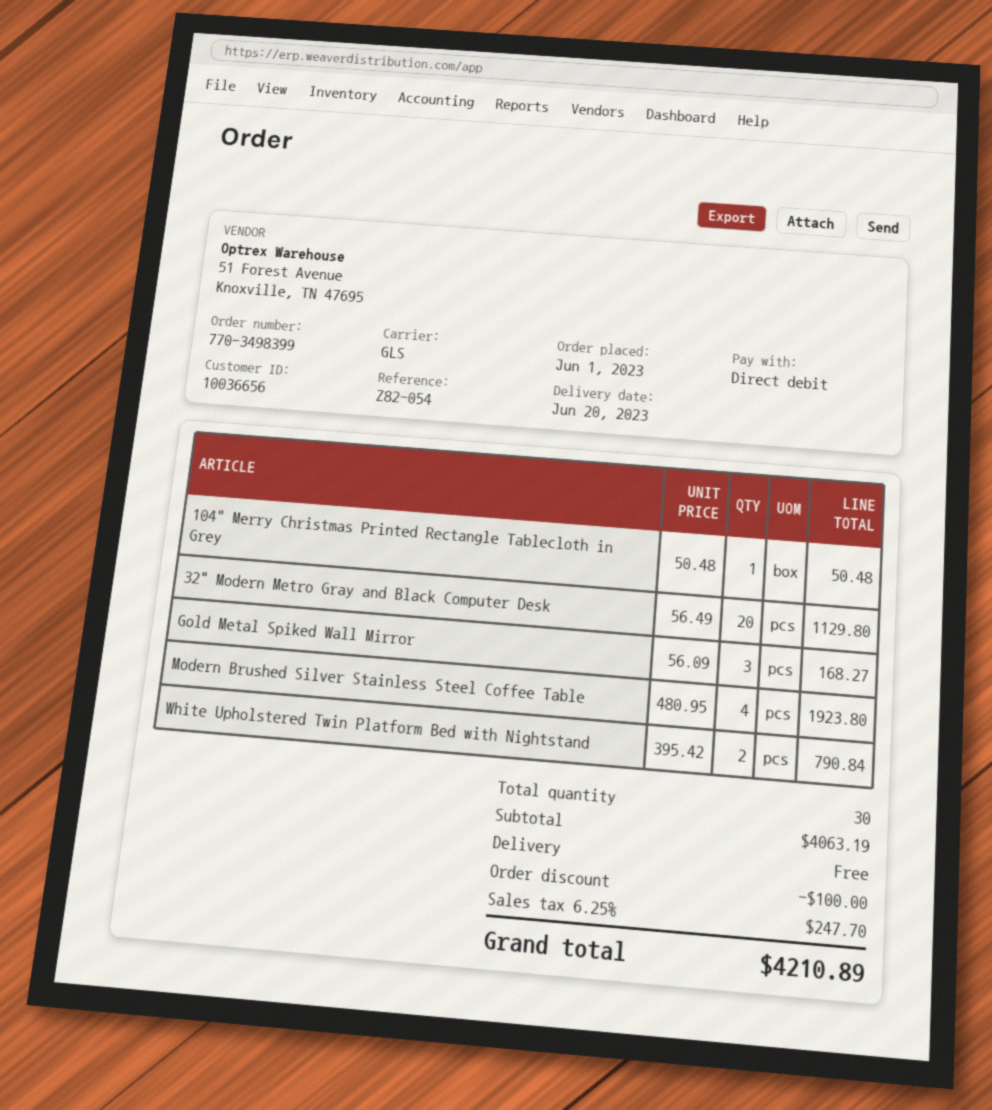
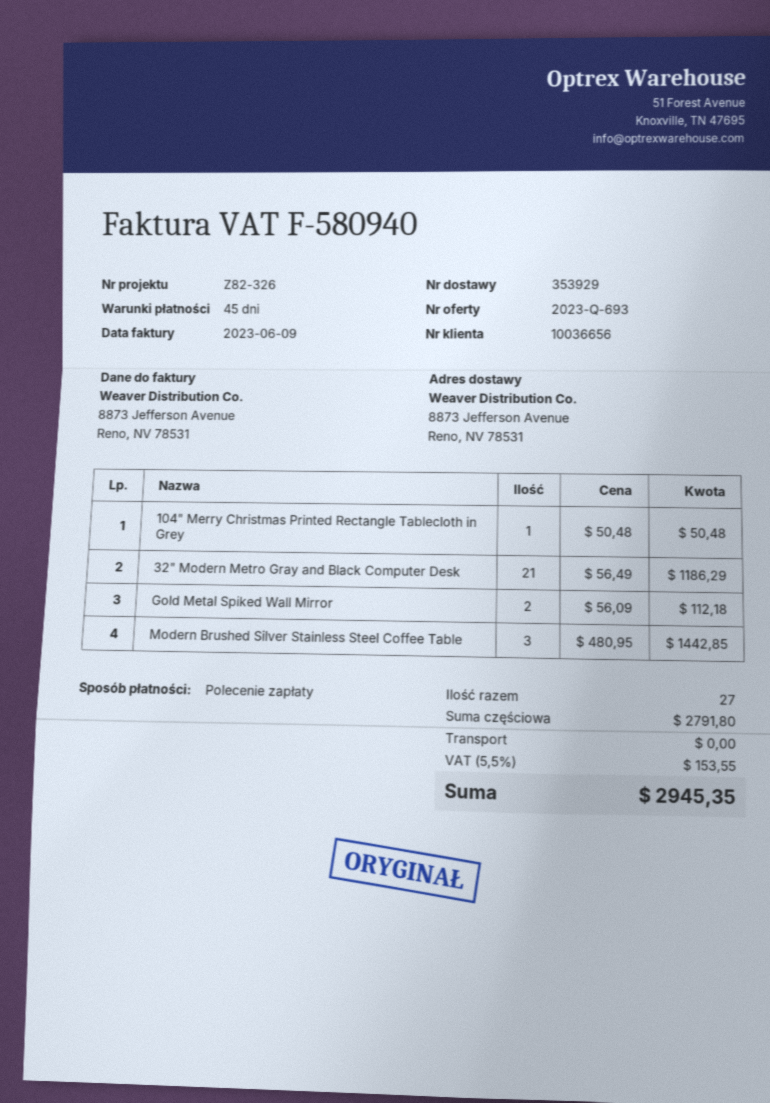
reference: Z82-054 -> Z82-326
32" Modern Metro Gray and Black Computer Desk: 20 x 56.49 = 1129.80 -> 21 x 56.49 = 1186.29
Gold Metal Spiked Wall Mirror: 3 x 56.09 = 168.27 -> 2 x 56.09 = 112.18
Modern Brushed Silver Stainless Steel Coffee Table: 4 x 480.95 = 1923.80 -> 3 x 480.95 = 1442.85
White Upholstered Twin Platform Bed with Nightstand: 2 x 395.42 = 790.84 -> none
total quantity: 30 -> 27
subtotal: 4063.19 -> 2791.80
discount: 100.00 -> none
tax: 6.25% = 247.70 -> 5.5% = 153.55
total: 4210.89 -> 2945.35

